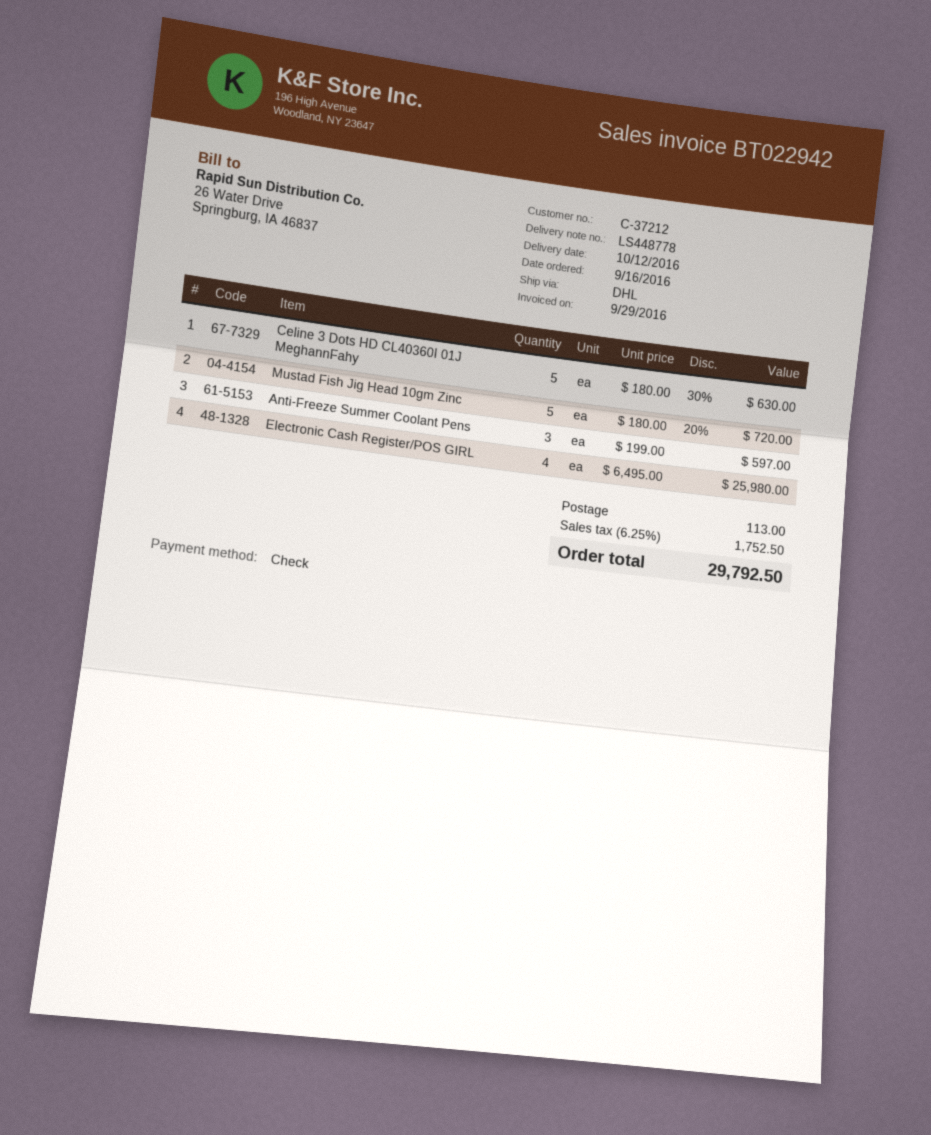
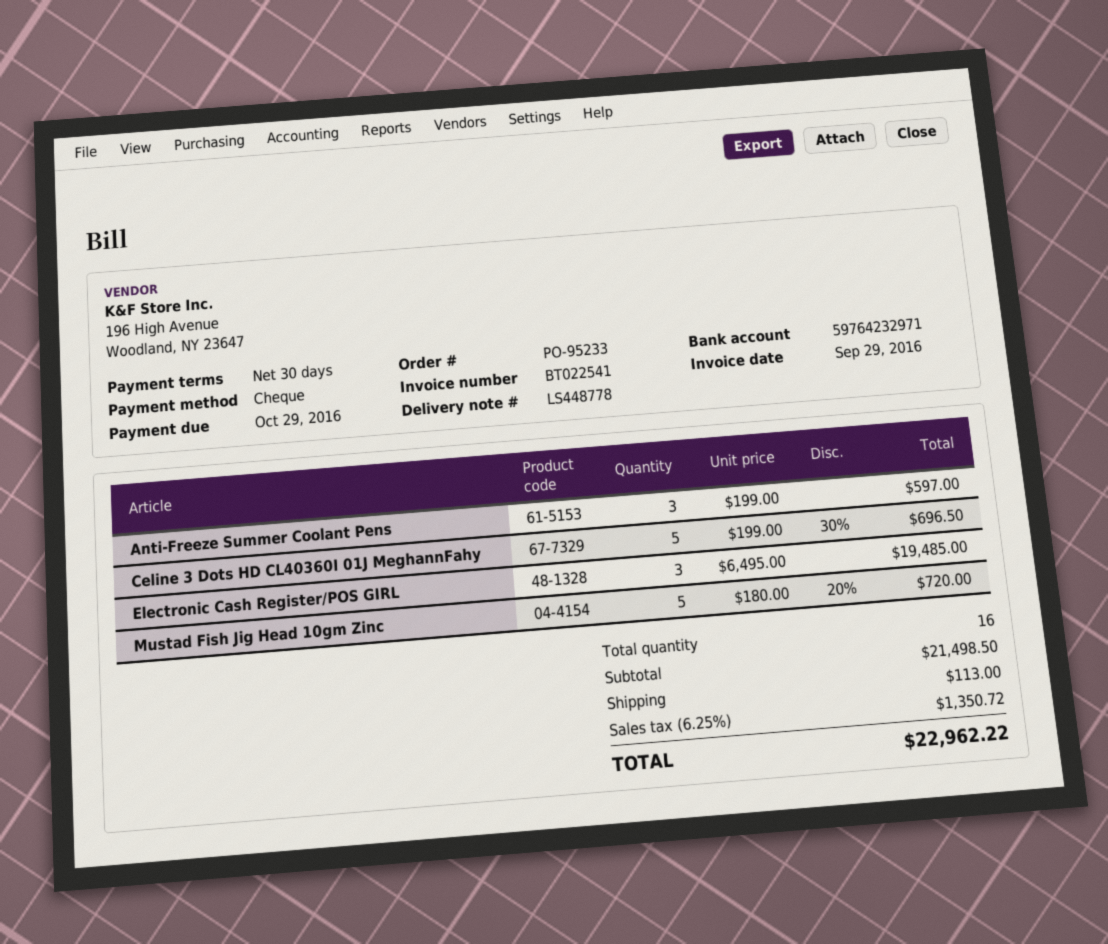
invoice number: BT022942 -> BT022541
Celine 3 Dots HD CL40360I 01J MeghannFahy: 5 x 180.00 - 30% = 630.00 -> 5 x 199.00 - 30% = 696.50
Electronic Cash Register/POS GIRL: 4 x 6495.00 = 25980.00 -> 3 x 6495.00 = 19485.00
tax: 6.25% = 1752.50 -> 6.25% = 1350.72
total: 29792.50 -> 22962.22

